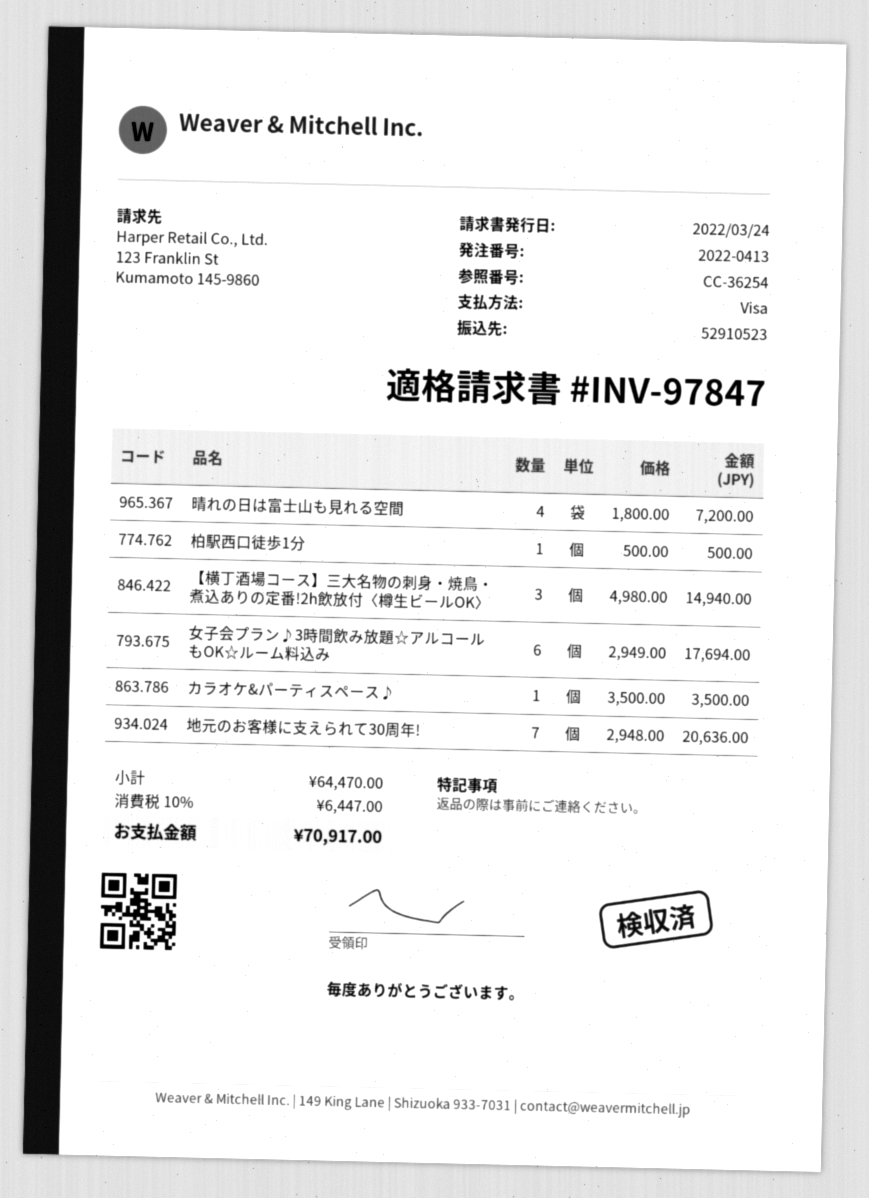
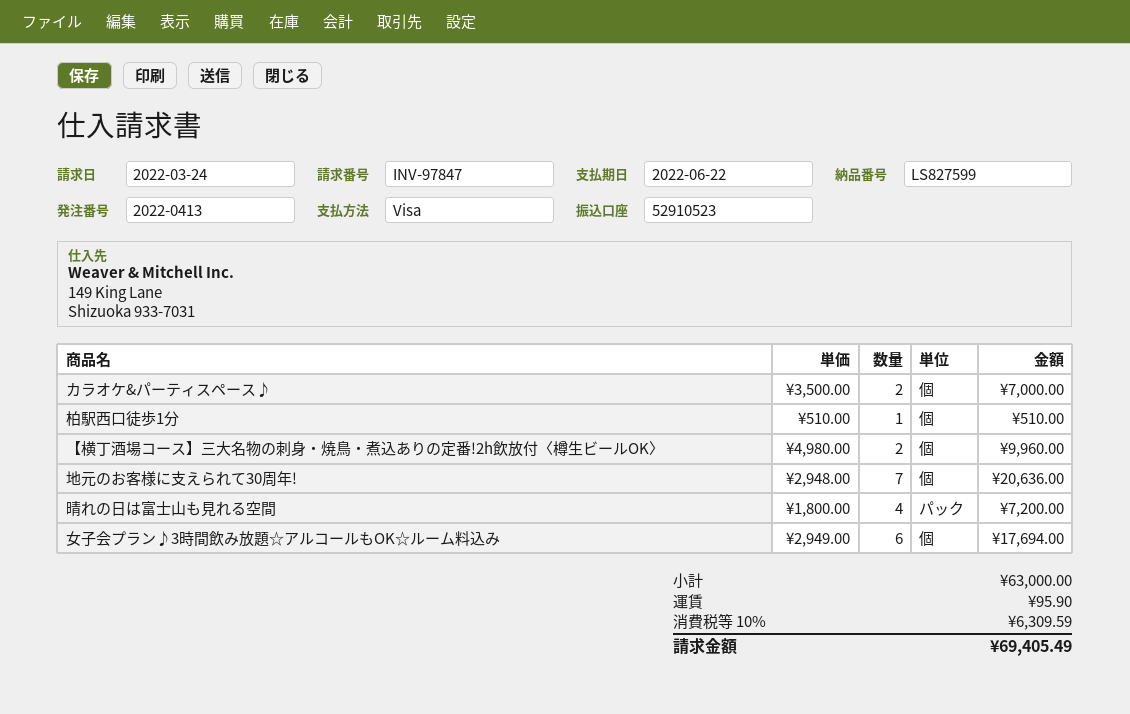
柏駅西口徒歩1分: 1 x 500.00 = 500.00 -> 1 x 510.00 = 510.00
【横丁酒場コース】三大名物の刺身・焼鳥・煮込ありの定番!2h飲放付〈樽生ビールOK〉: 3 x 4980.00 = 14940.00 -> 2 x 4980.00 = 9960.00
カラオケ&パーティスペース♪: 1 x 3500.00 = 3500.00 -> 2 x 3500.00 = 7000.00
subtotal: 64470.00 -> 63000.00
shipping: none -> 95.90
tax: 10% = 6447.00 -> 10% = 6309.59
total: 70917.00 -> 69405.49

